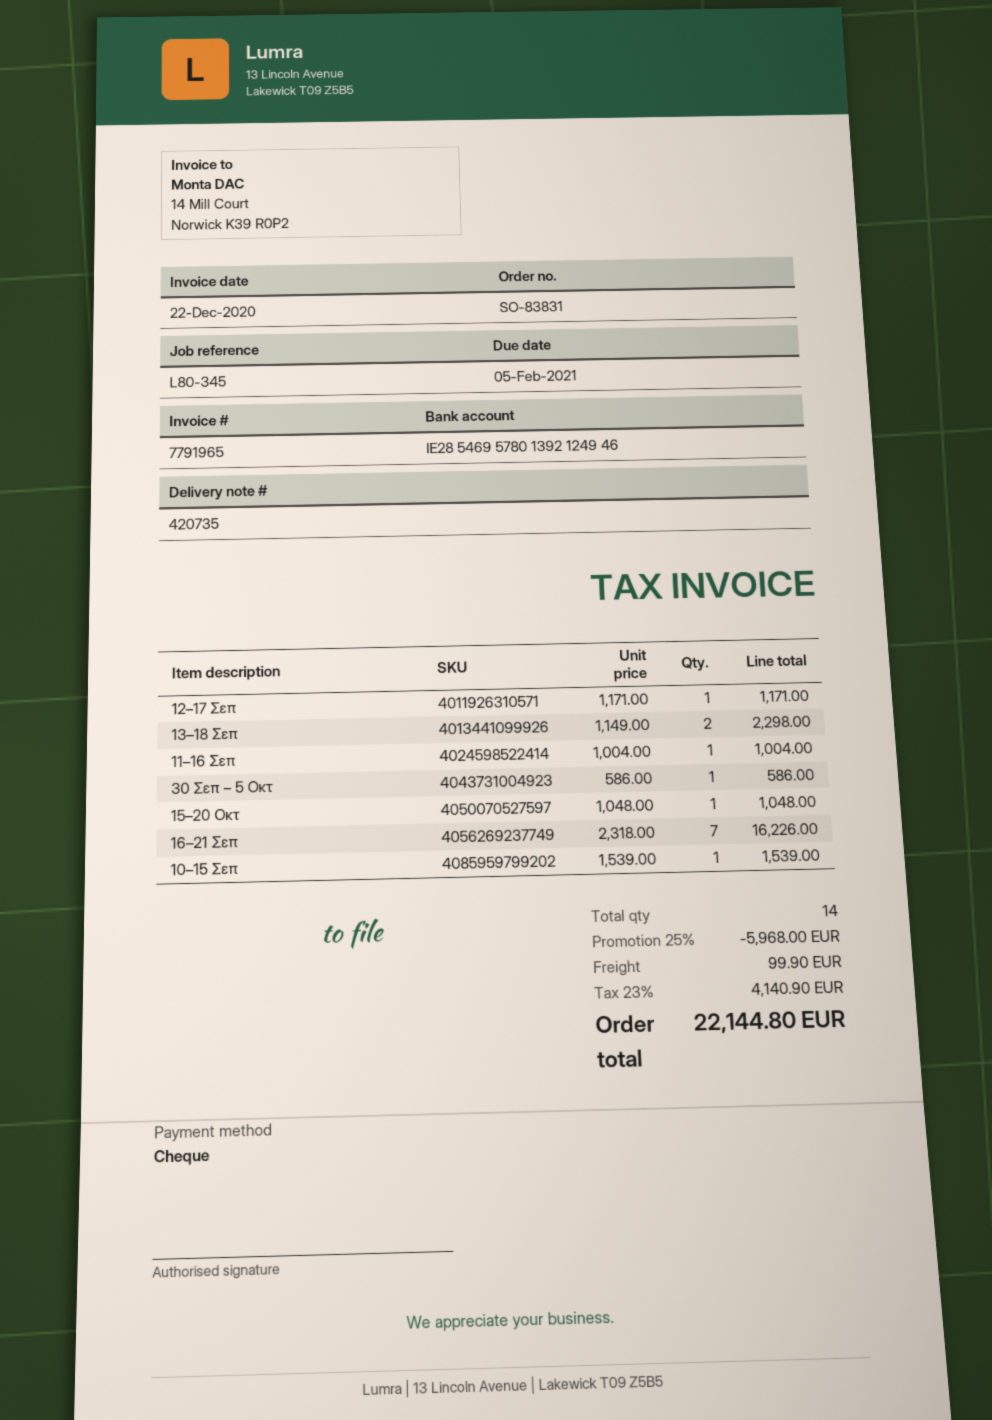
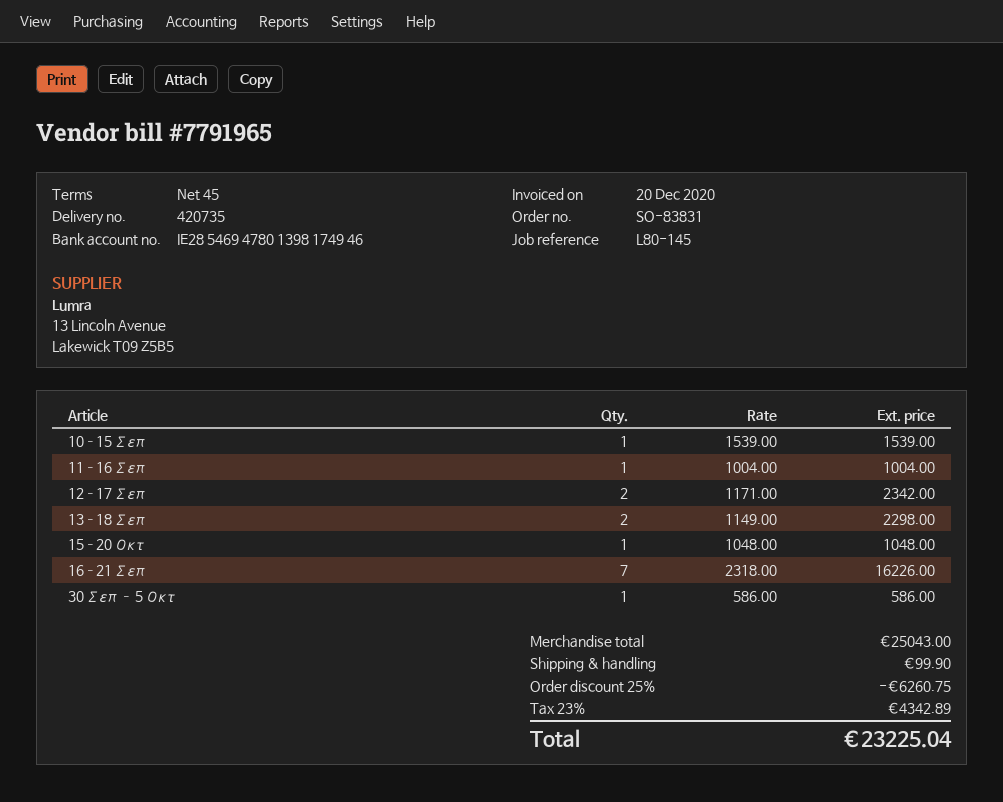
invoice date: 2020-12-22 -> 2020-12-20
reference: L80-345 -> L80-145
bank account: IE28546957801392124946 -> IE28546947801398174946
12–17 Σεπ: 1 x 1171.00 = 1171.00 -> 2 x 1171.00 = 2342.00
discount: 25% = 5968.00 -> 25% = 6260.75
tax: 23% = 4140.90 -> 23% = 4342.89
total: 22144.80 -> 23225.04

